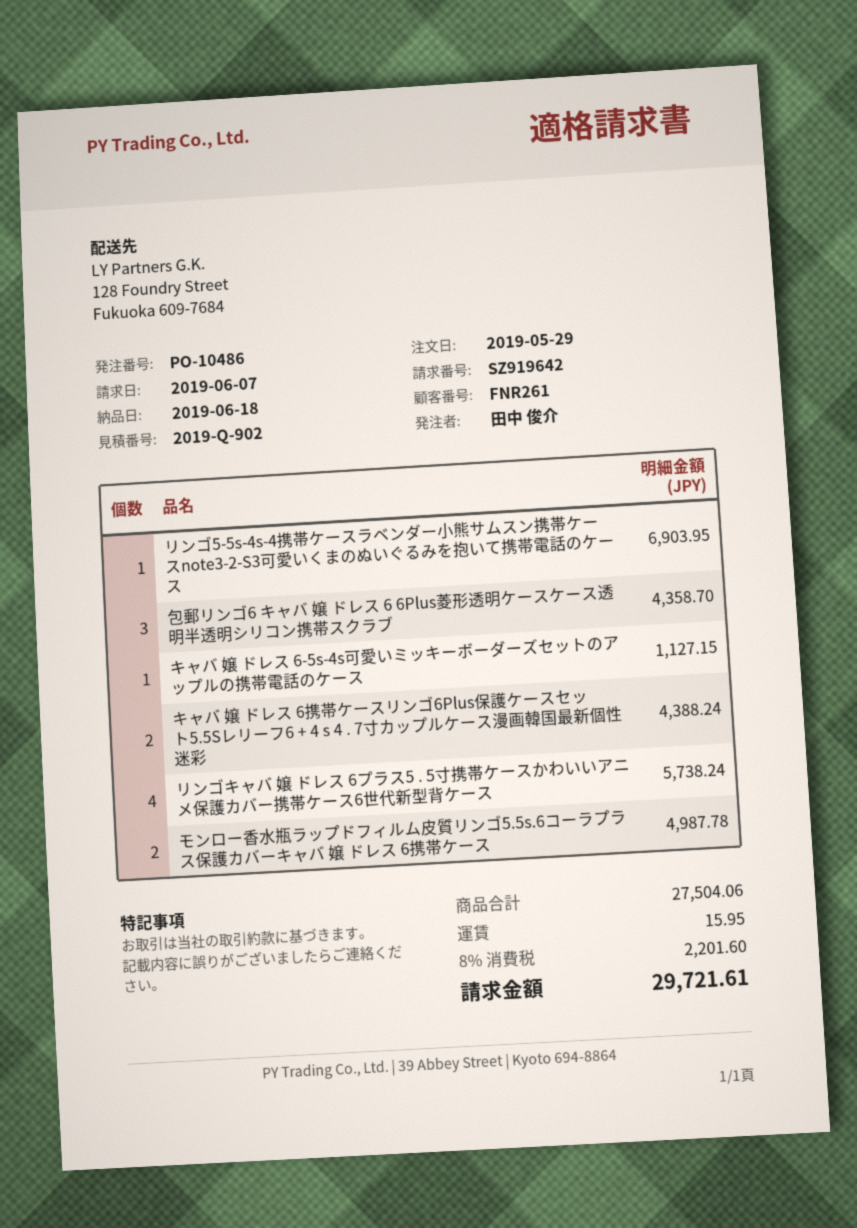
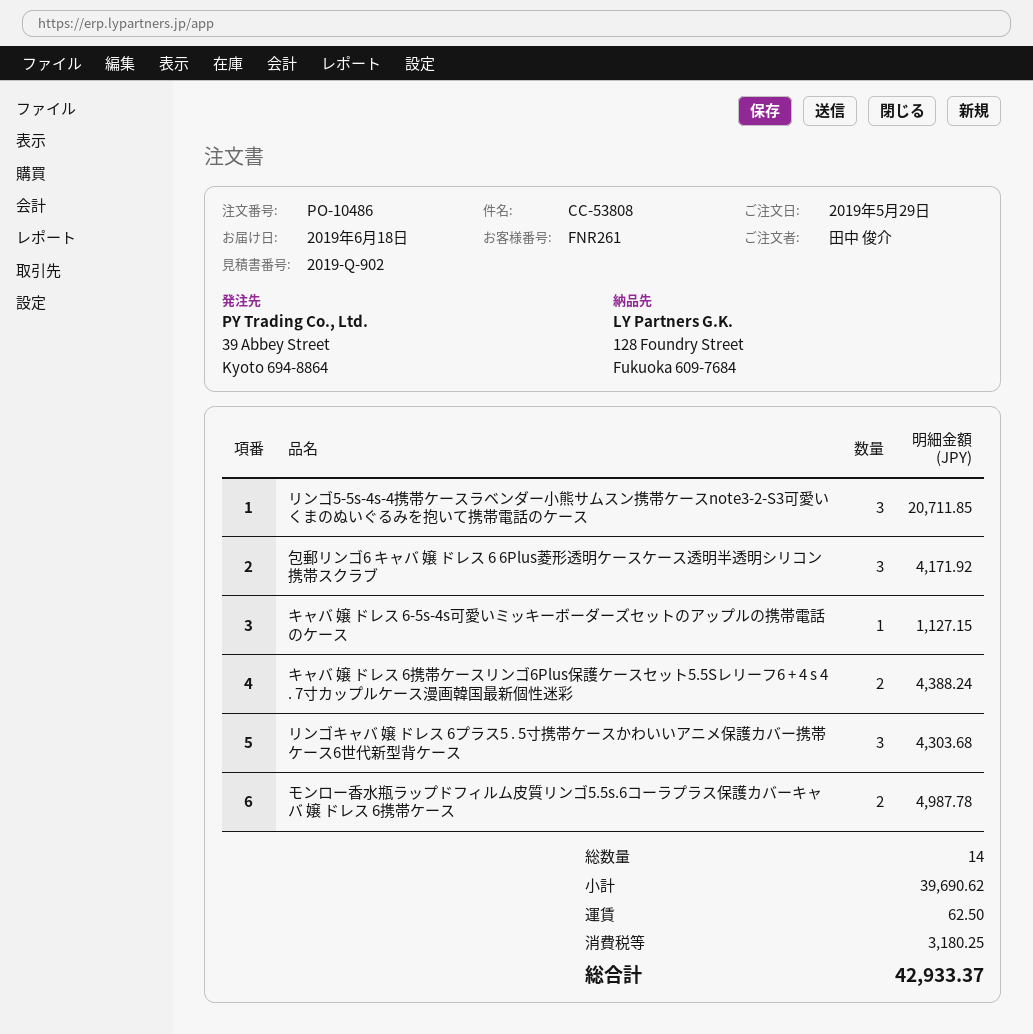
リンゴ5-5s-4s-4携帯ケースラベンダー小熊サムスン携帯ケースnote3-2-S3可愛いくまのぬいぐるみを抱いて携帯電話のケース: 1 for 6903.95 -> 3 for 20711.85
包郵リンゴ6 キャバ 嬢 ドレス 6 6Plus菱形透明ケースケース透明半透明シリコン携帯スクラブ: 3 for 4358.70 -> 3 for 4171.92
リンゴキャバ 嬢 ドレス 6プラス5 . 5寸携帯ケースかわいいアニメ保護カバー携帯ケース6世代新型背ケース: 4 for 5738.24 -> 3 for 4303.68
subtotal: 27504.06 -> 39690.62
shipping: 15.95 -> 62.50
tax: 2201.60 -> 3180.25
total: 29721.61 -> 42933.37

